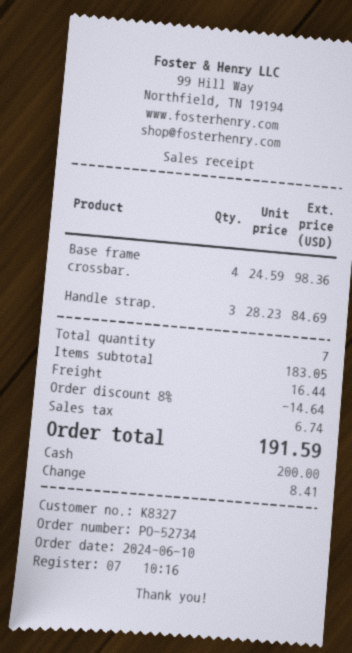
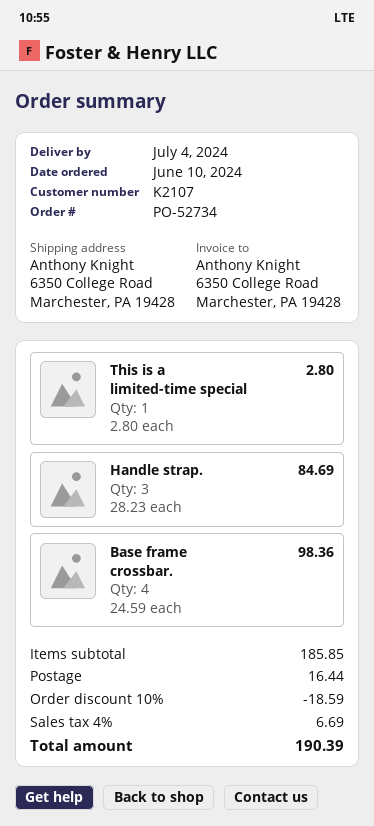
customer number: K8327 -> K2107
This is a limited-time special: none -> 1 x 2.80 = 2.80
subtotal: 183.05 -> 185.85
discount: 8% = 14.64 -> 10% = 18.59
tax: 6.74 -> 6.69
total: 191.59 -> 190.39

